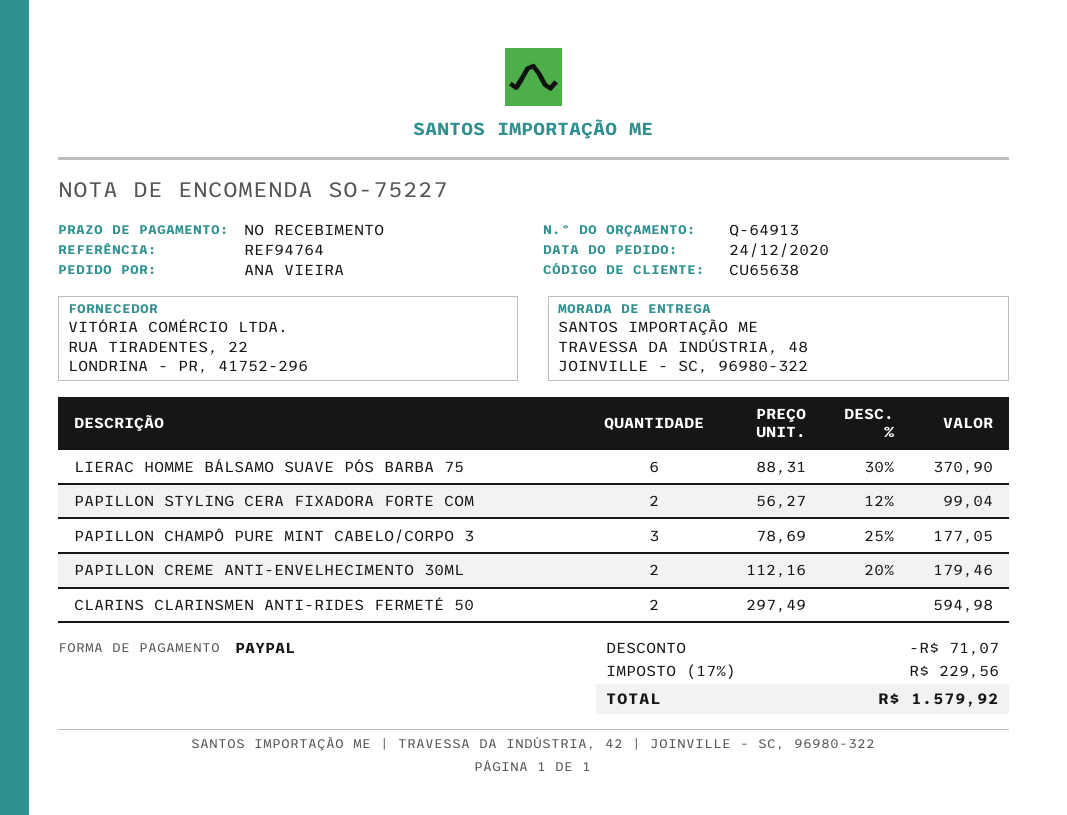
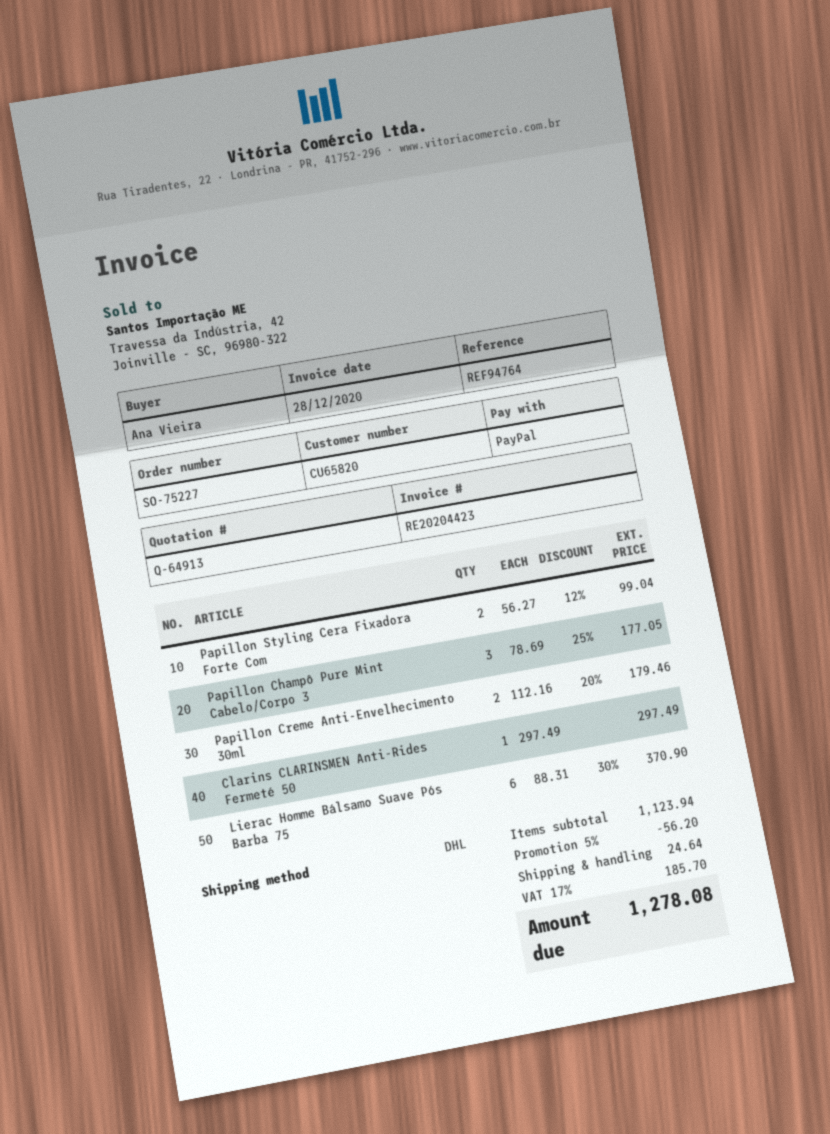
customer number: CU65638 -> CU65820
CLARINS CLARINSMEN ANTI-RIDES FERMETÉ 50: 2 x 297.49 = 594.98 -> 1 x 297.49 = 297.49
discount: 71.07 -> 56.20
shipping: none -> 24.64
tax: 17% = 229.56 -> 17% = 185.70
total: 1579.92 -> 1278.08

